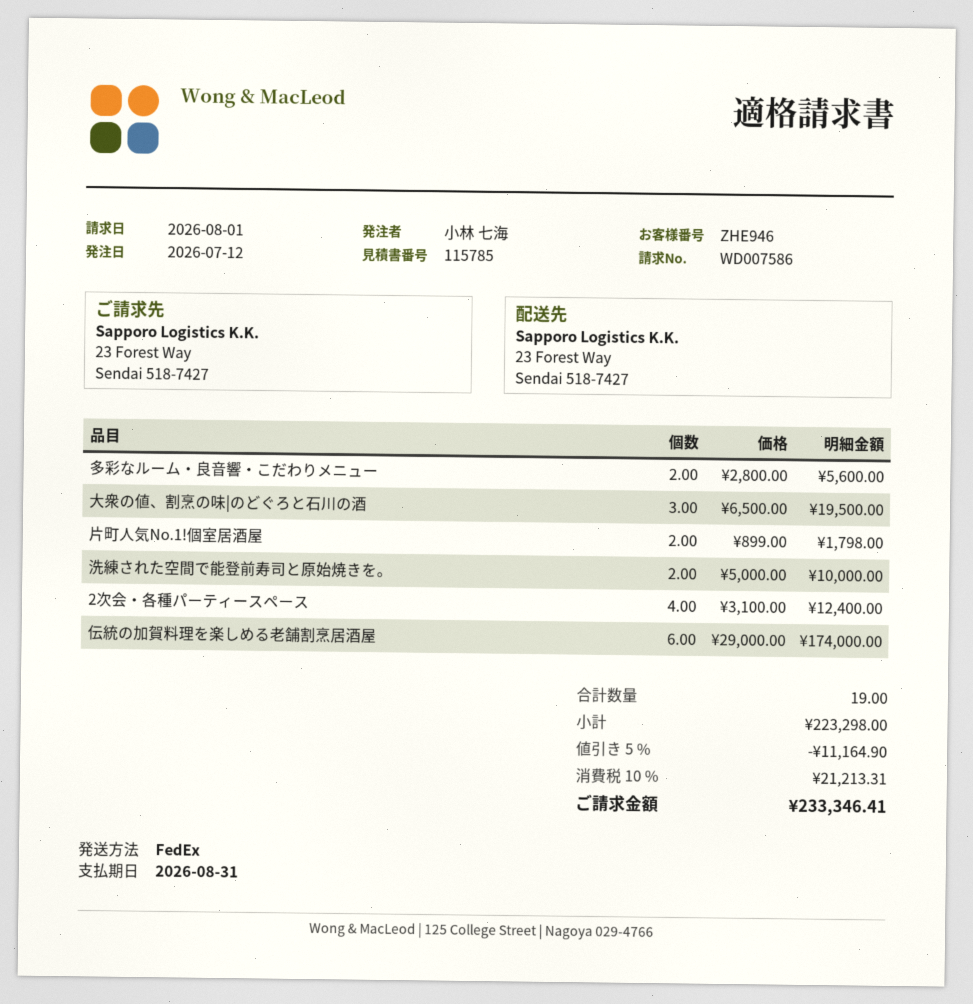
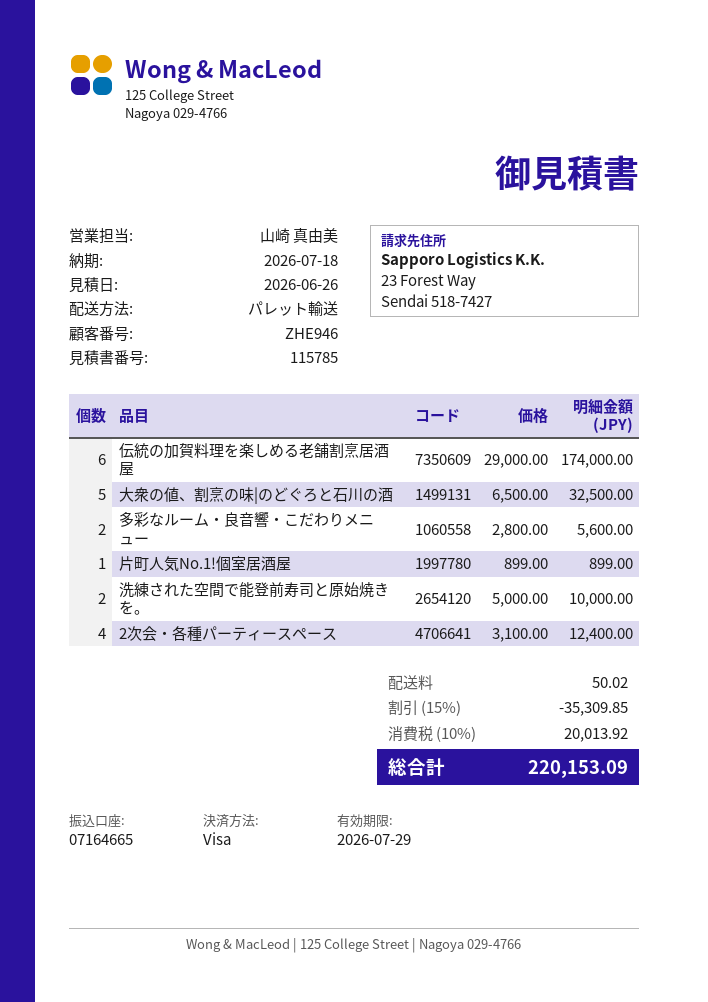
shipping method: FedEx -> pallet freight
大衆の値、割烹の味|のどぐろと石川の酒: 3 x 6500.00 = 19500.00 -> 5 x 6500.00 = 32500.00
片町人気No.1!個室居酒屋: 2 x 899.00 = 1798.00 -> 1 x 899.00 = 899.00
discount: 5% = 11164.90 -> 15% = 35309.85
shipping: none -> 50.02
tax: 10% = 21213.31 -> 10% = 20013.92
total: 233346.41 -> 220153.09

